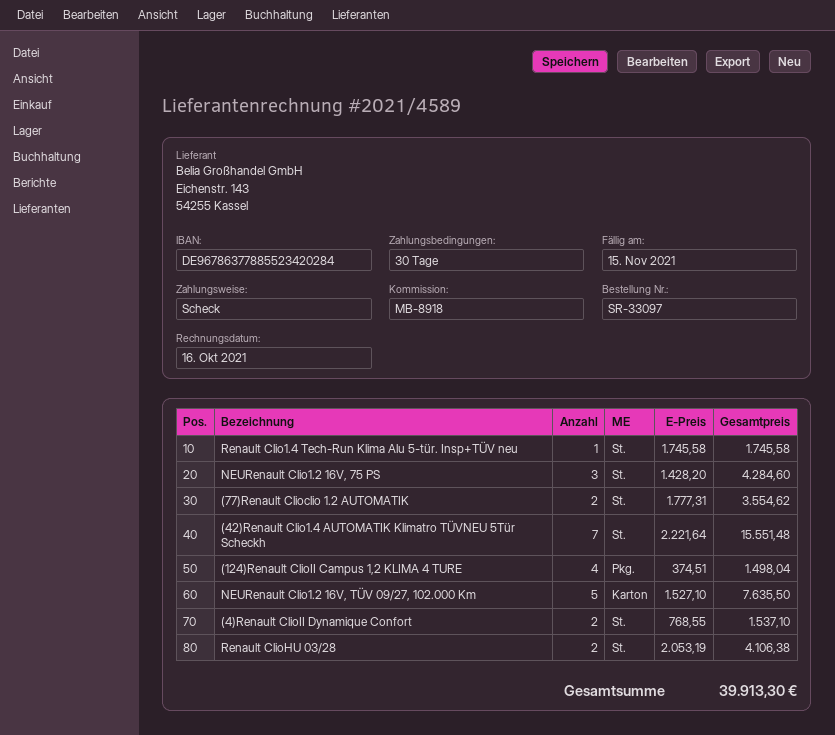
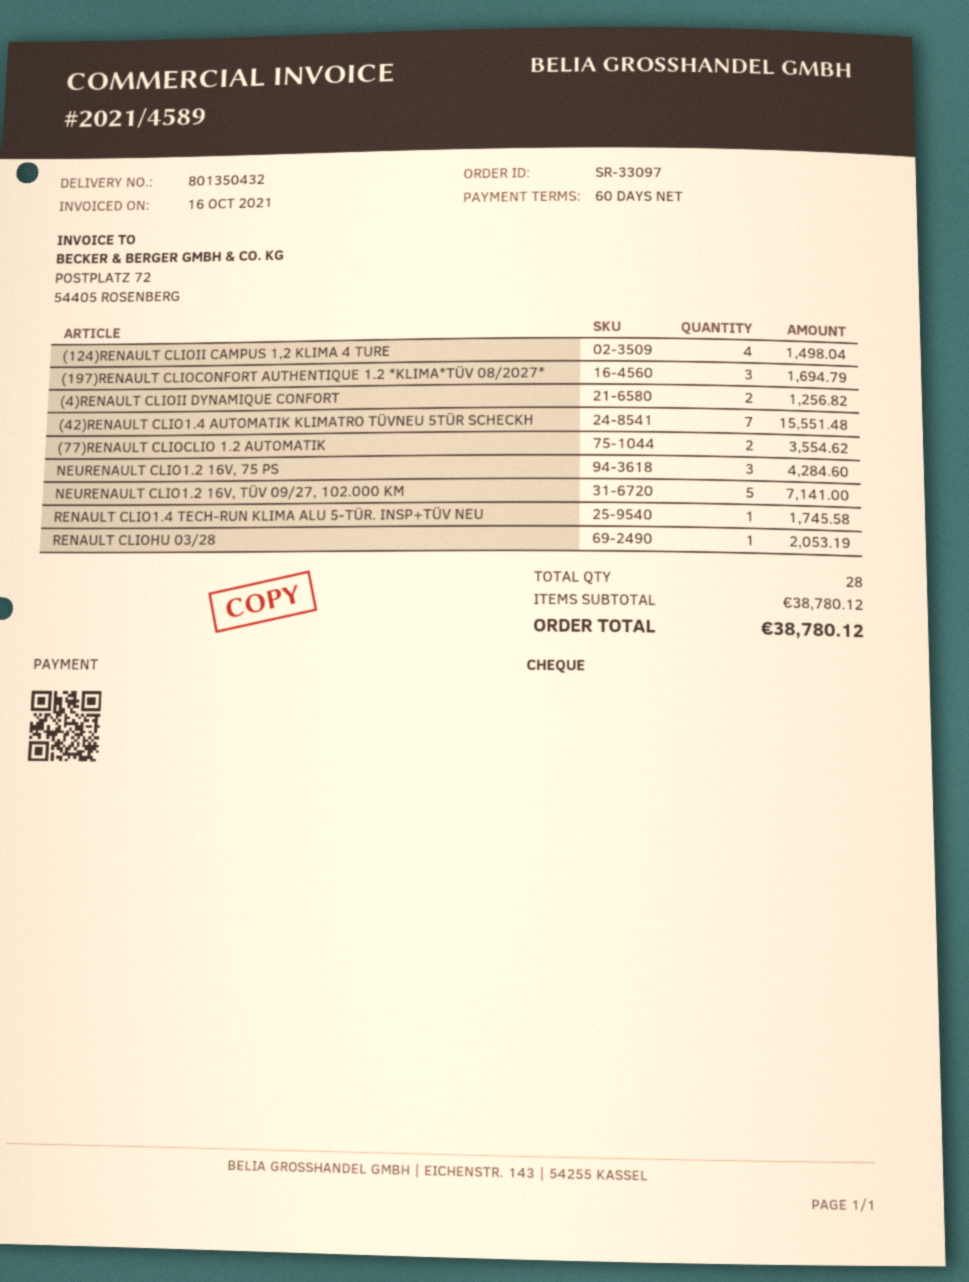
payment terms: 30 days -> 60 days
NEURenault Clio1.2 16V, TÜV 09/27, 102.000 Km: 5 for 7635.50 -> 5 for 7141.00
(4)Renault ClioII Dynamique Confort: 2 for 1537.10 -> 2 for 1256.82
Renault ClioHU 03/28: 2 for 4106.38 -> 1 for 2053.19
(197)RENAULT CLIOCONFORT AUTHENTIQUE 1.2 *KLIMA*TÜV 08/2027*: none -> 3 for 1694.79
total: 39913.30 -> 38780.12

